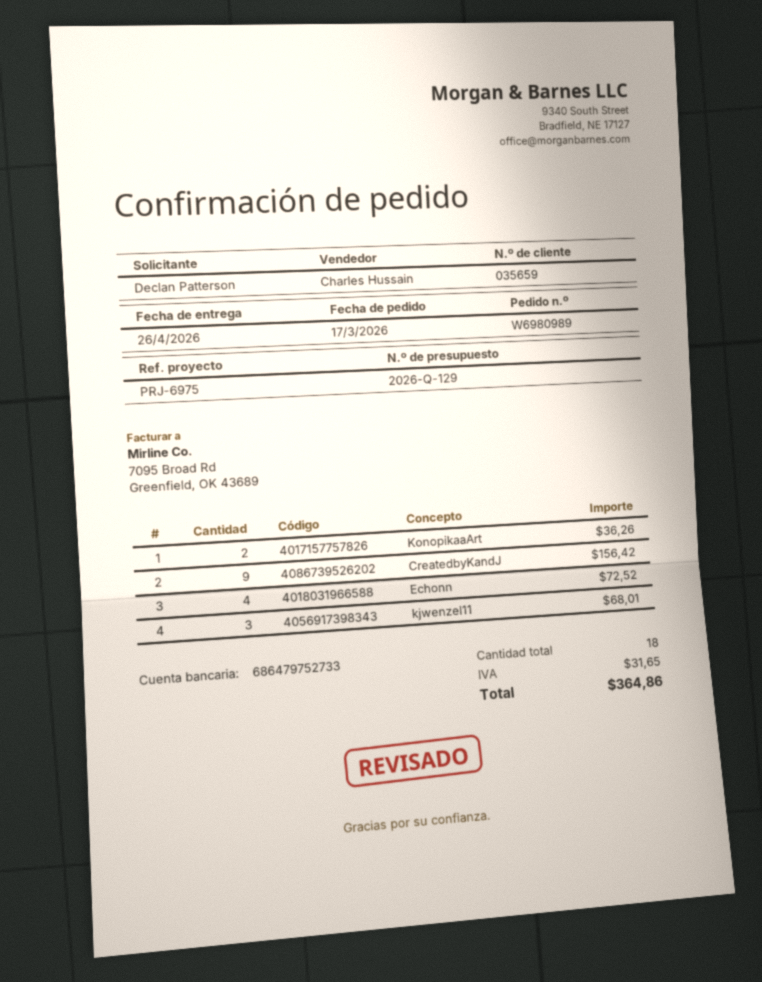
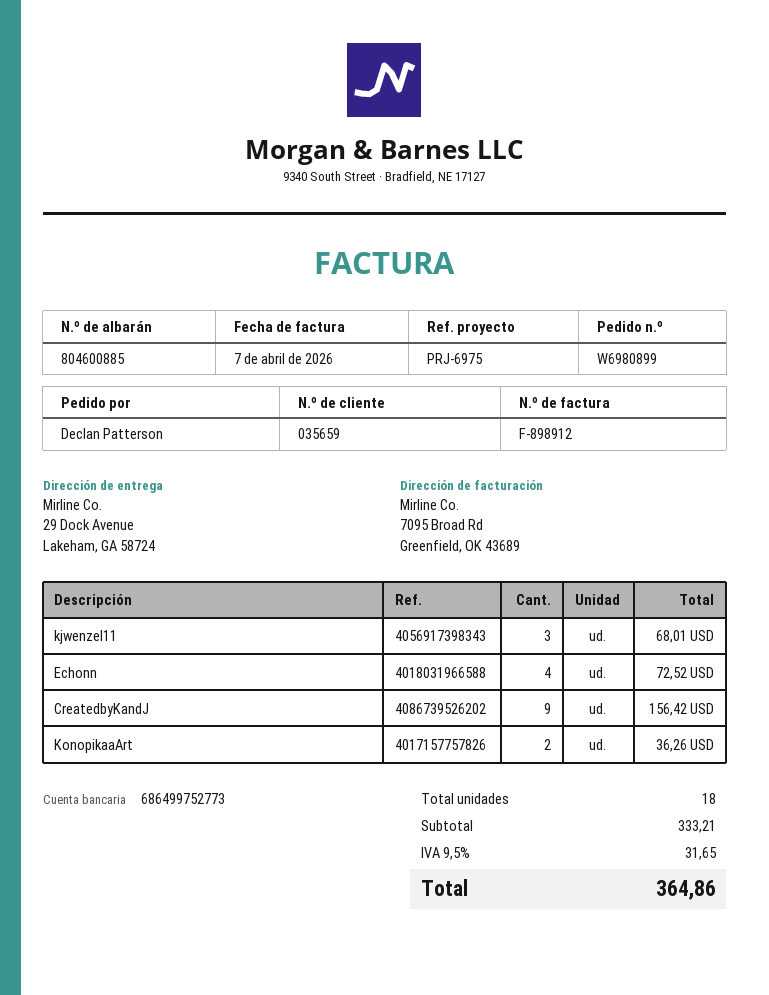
order number: W6980989 -> W6980899
bank account: 686479752733 -> 686499752773

